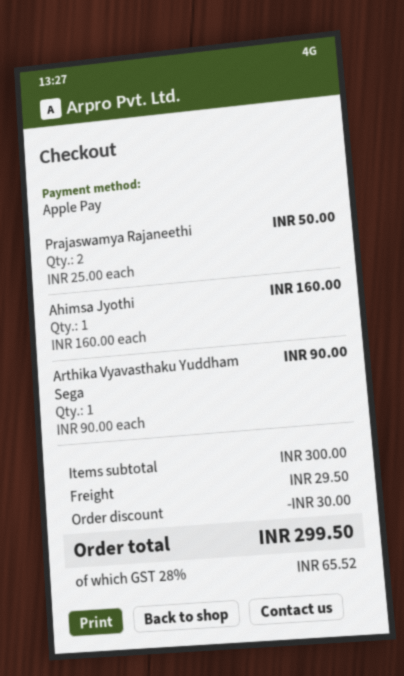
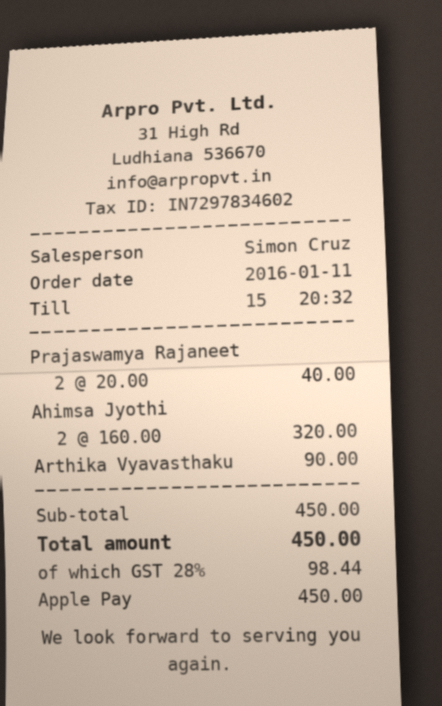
Prajaswamya Rajaneethi: 2 x 25.00 = 50.00 -> 2 x 20.00 = 40.00
Ahimsa Jyothi: 1 x 160.00 = 160.00 -> 2 x 160.00 = 320.00
subtotal: 300.00 -> 450.00
discount: 30.00 -> none
shipping: 29.50 -> none
tax: 28% = 65.52 -> 28% = 98.44
total: 299.50 -> 450.00

